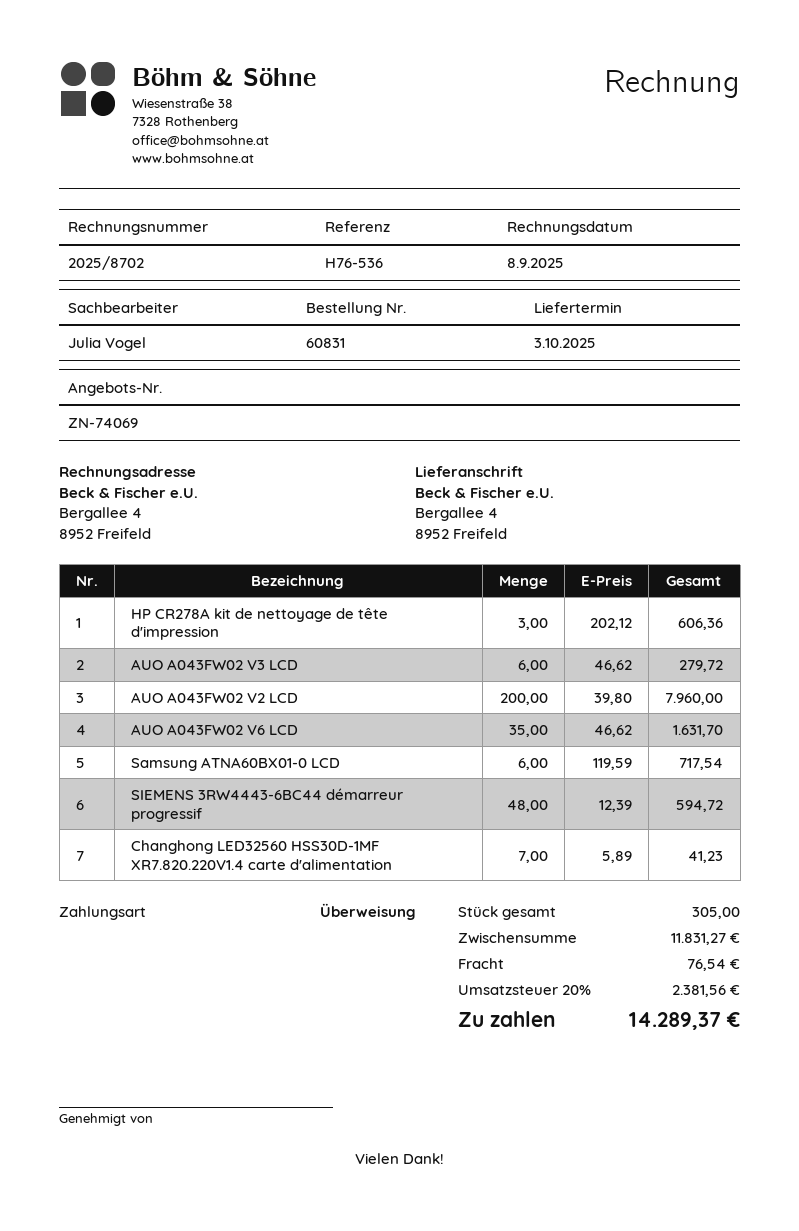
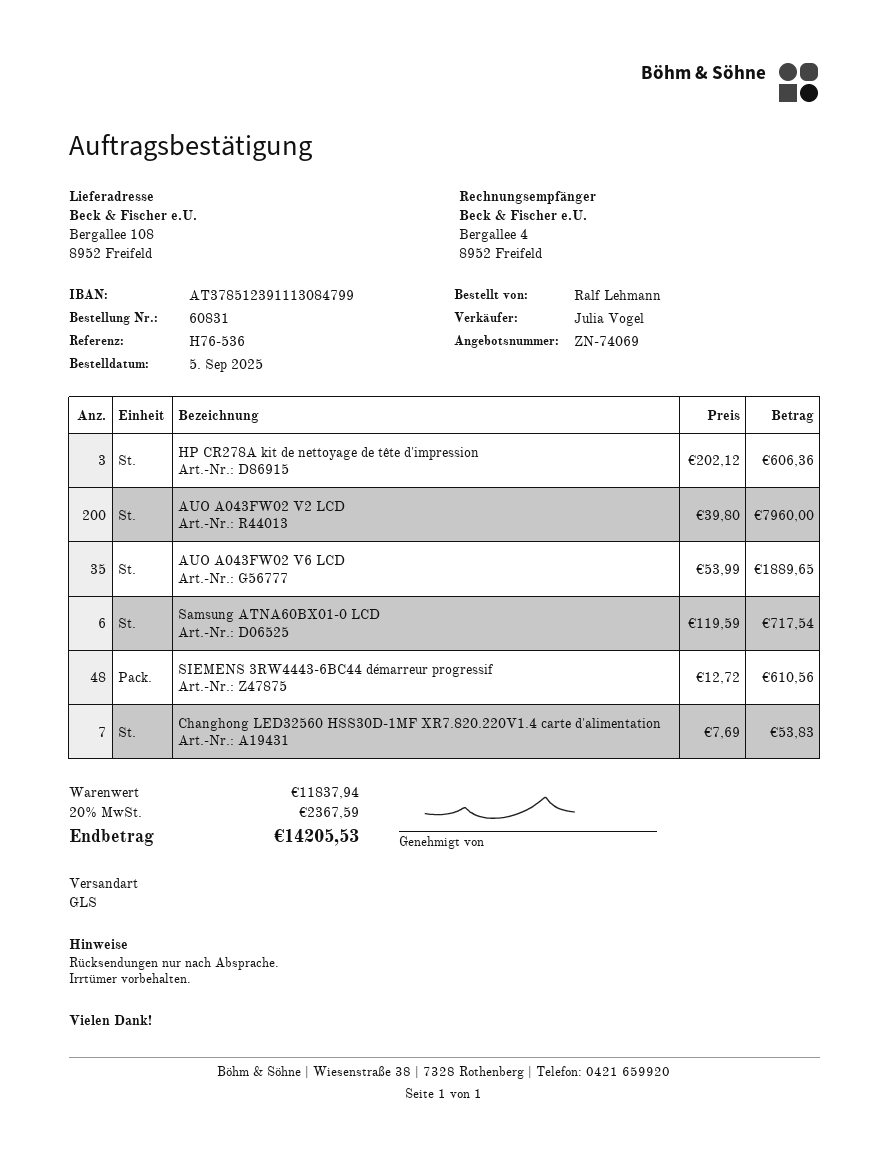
ship to: Bergallee 4, 8952 Freifeld -> Bergallee 108, 8952 Freifeld
AUO A043FW02 V3 LCD: 6 x 46.62 = 279.72 -> none
AUO A043FW02 V6 LCD: 35 x 46.62 = 1631.70 -> 35 x 53.99 = 1889.65
SIEMENS 3RW4443-6BC44 démarreur progressif: 48 x 12.39 = 594.72 -> 48 x 12.72 = 610.56
Changhong LED32560 HSS30D-1MF XR7.820.220V1.4 carte d'alimentation: 7 x 5.89 = 41.23 -> 7 x 7.69 = 53.83
subtotal: 11831.27 -> 11837.94
shipping: 76.54 -> none
tax: 20% = 2381.56 -> 20% = 2367.59
total: 14289.37 -> 14205.53

